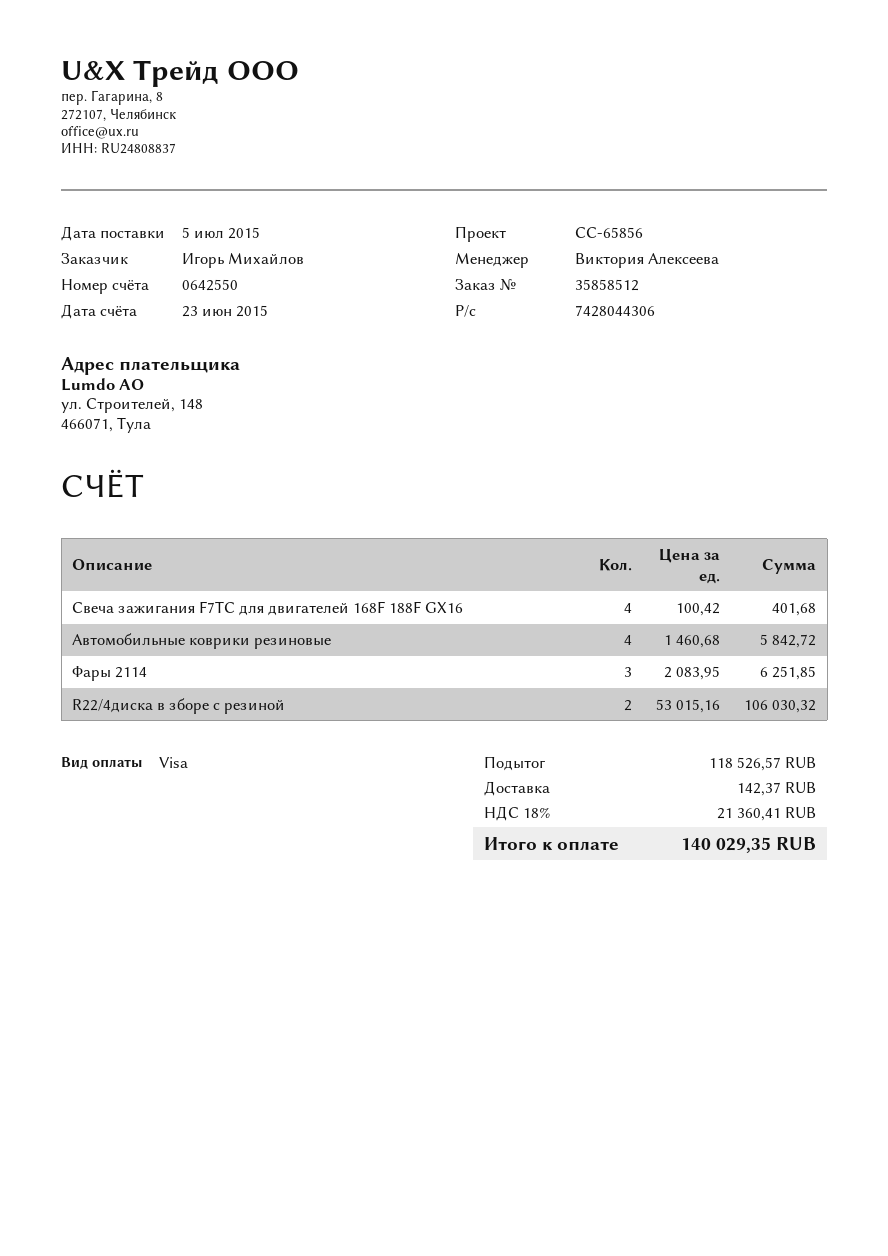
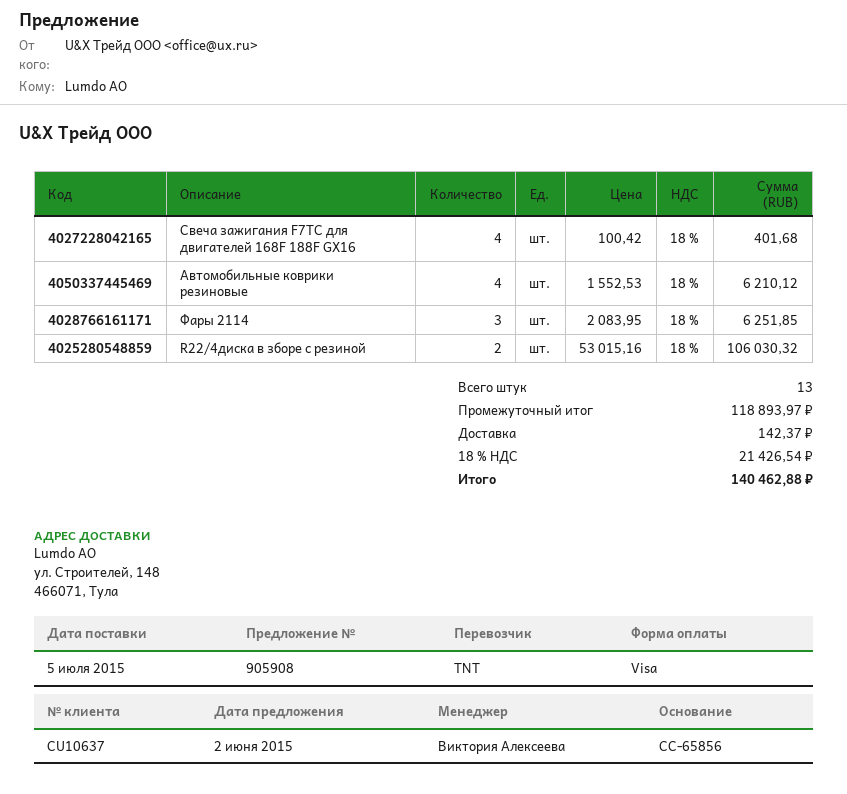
Автомобильные коврики резиновые: 4 x 1460.68 = 5842.72 -> 4 x 1552.53 = 6210.12
subtotal: 118526.57 -> 118893.97
tax: 18% = 21360.41 -> 18% = 21426.54
total: 140029.35 -> 140462.88

